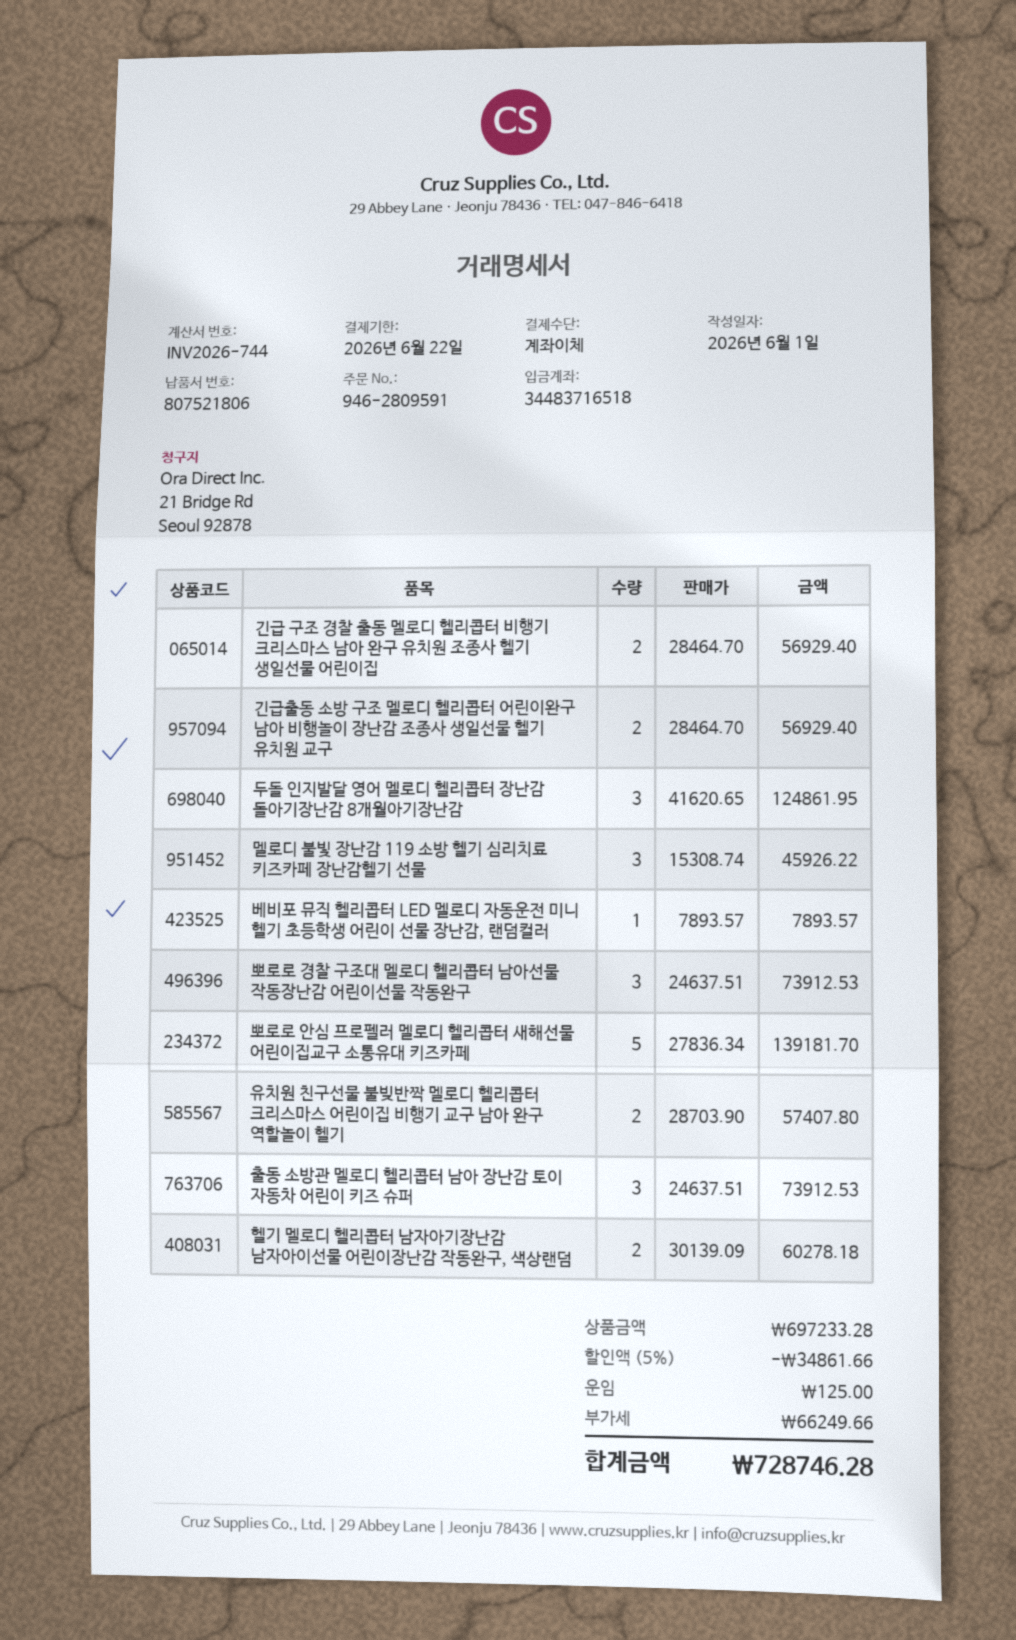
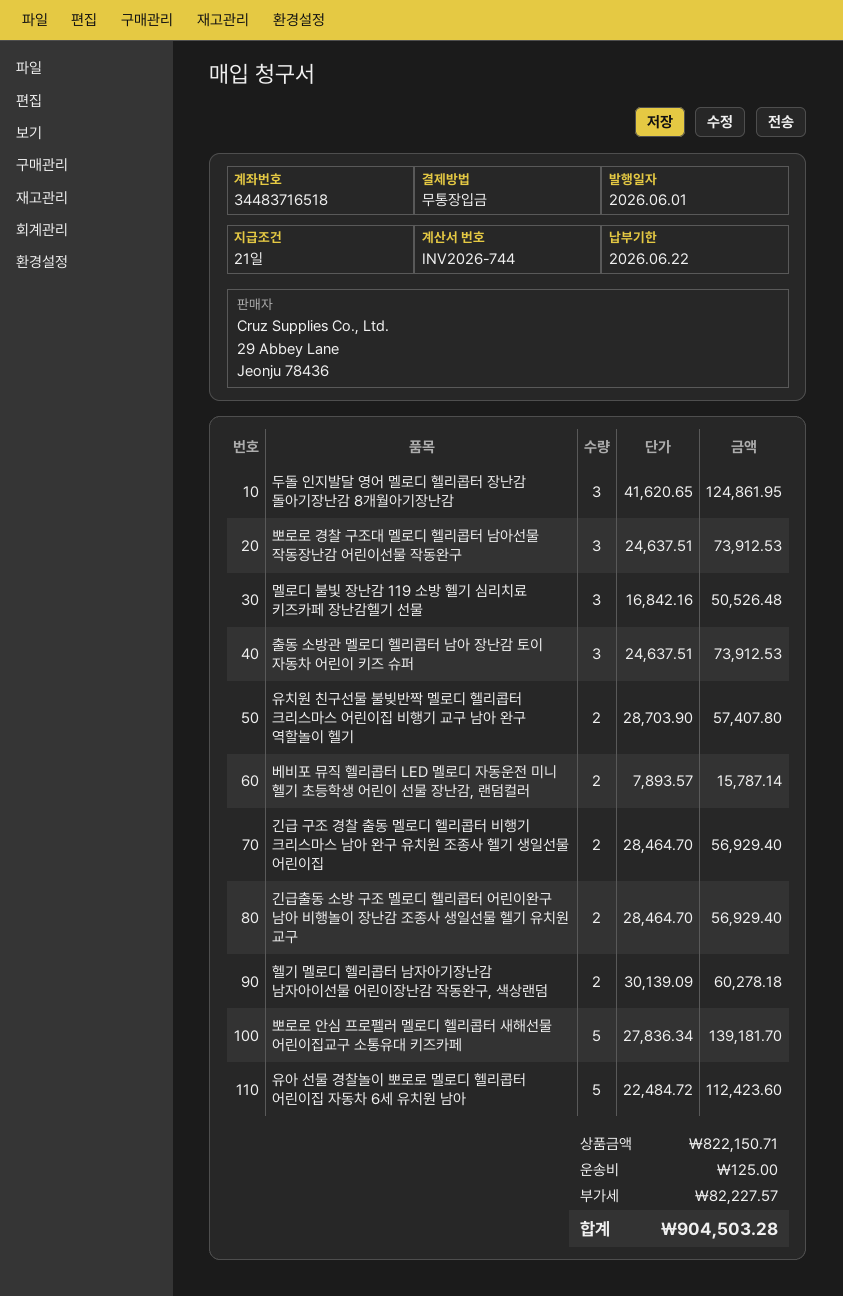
멜로디 불빛 장난감 119 소방 헬기 심리치료 키즈카페 장난감헬기 선물: 3 x 15308.74 = 45926.22 -> 3 x 16842.16 = 50526.48
베비포 뮤직 헬리콥터 LED 멜로디 자동운전 미니 헬기 초등학생 어린이 선물 장난감, 랜덤컬러: 1 x 7893.57 = 7893.57 -> 2 x 7893.57 = 15787.14
유아 선물 경찰놀이 뽀로로 멜로디 헬리콥터 어린이집 자동차 6세 유치원 남아: none -> 5 x 22484.72 = 112423.60
subtotal: 697233.28 -> 822150.71
discount: 5% = 34861.66 -> none
tax: 66249.66 -> 82227.57
total: 728746.28 -> 904503.28

